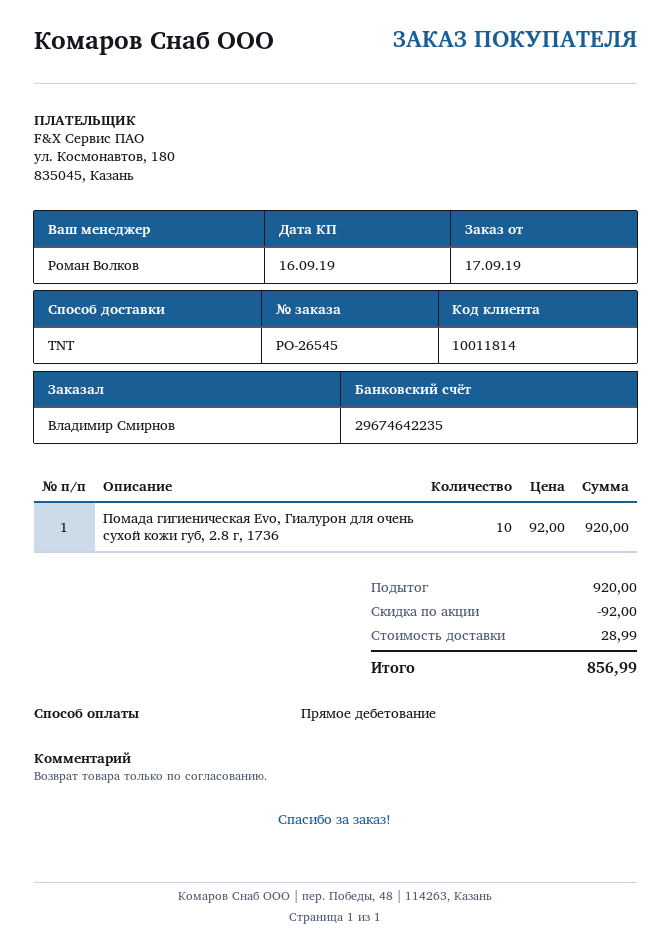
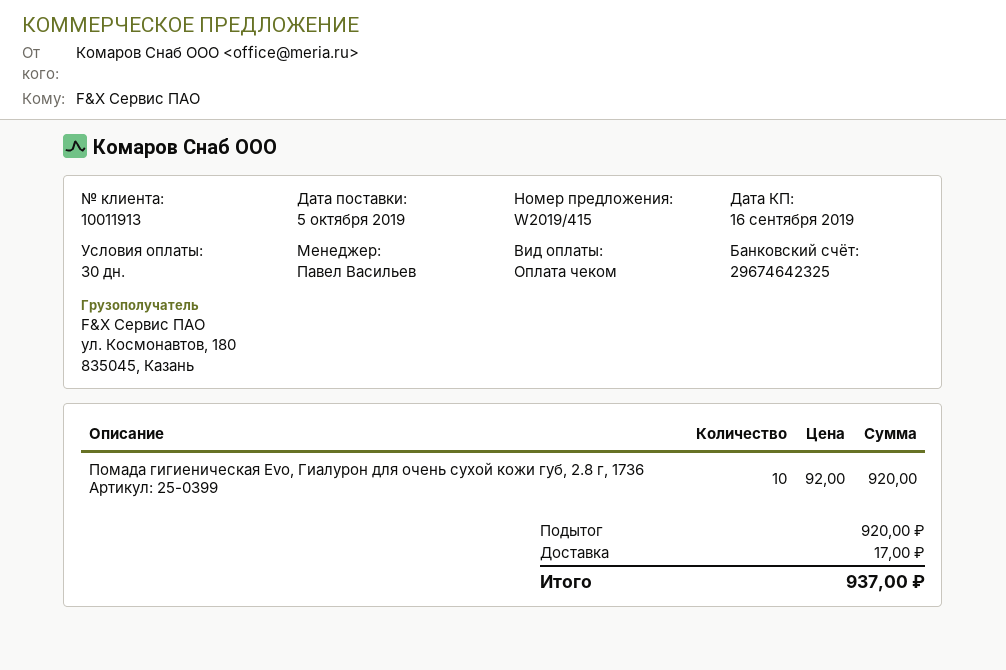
customer number: 10011814 -> 10011913
sales rep: Роман Волков -> Павел Васильев
payment method: direct debit -> cheque
bank account: 29674642235 -> 29674642325
discount: 92.00 -> none
shipping: 28.99 -> 17.00
total: 856.99 -> 937.00

